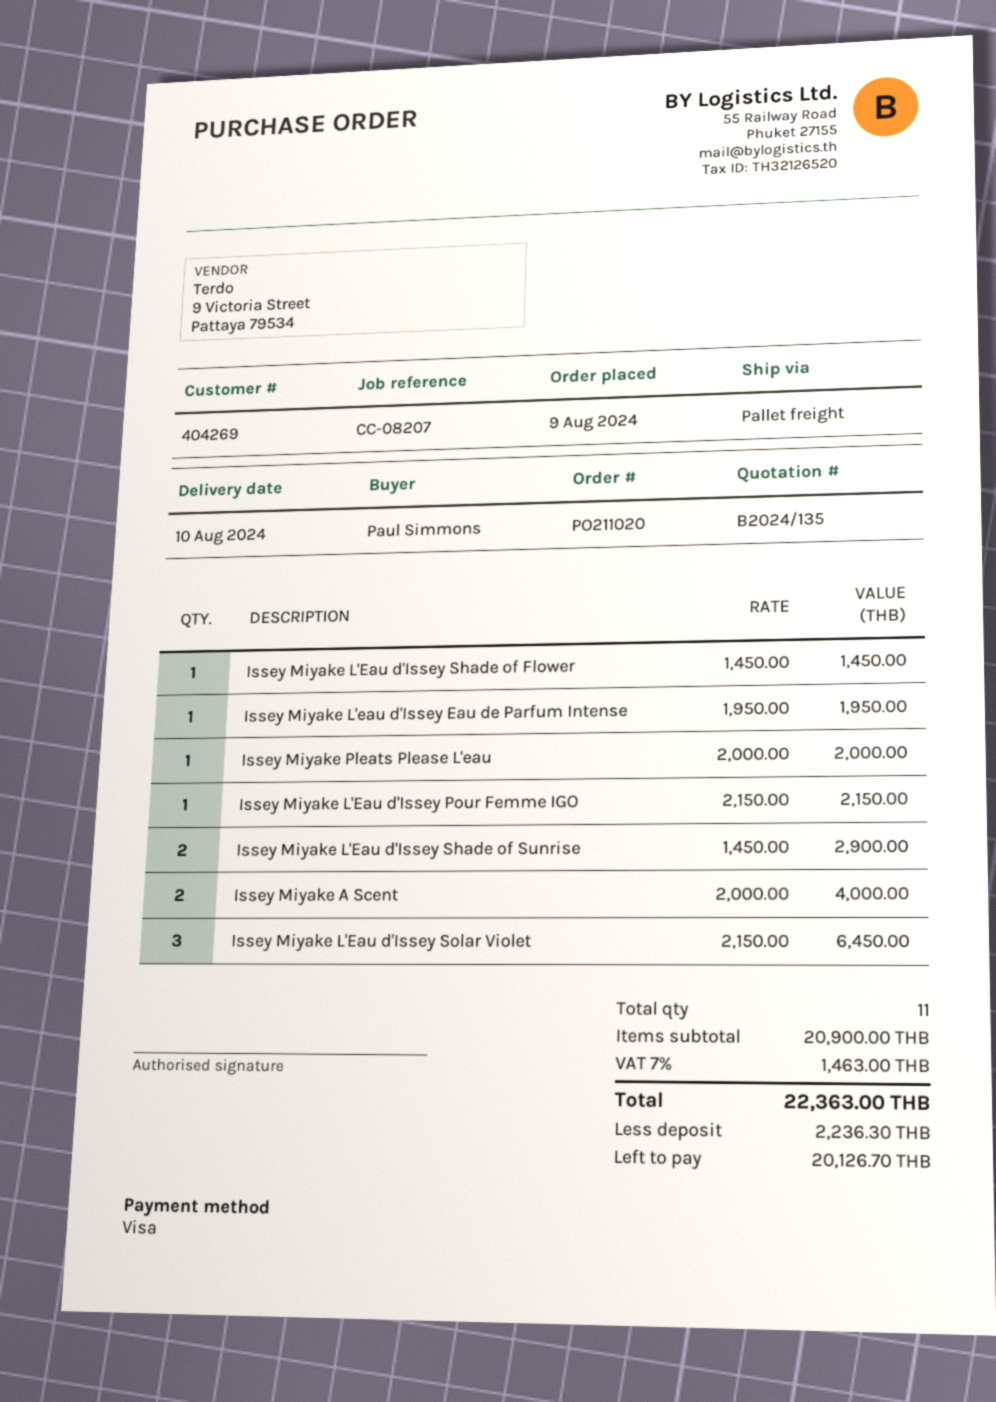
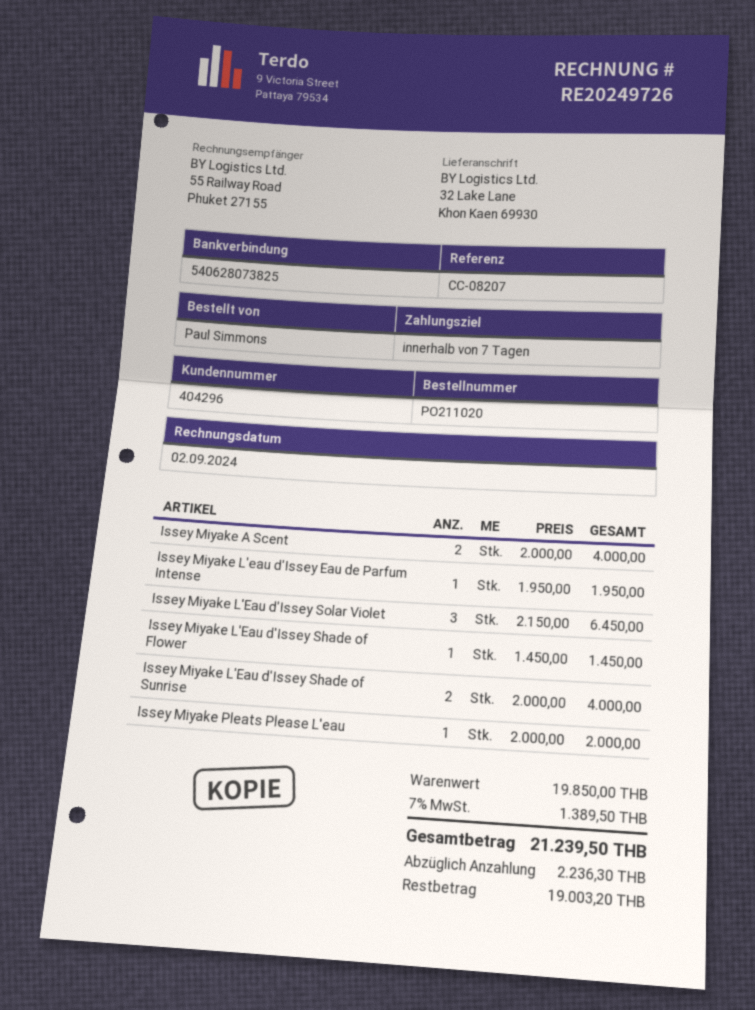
customer number: 404269 -> 404296
Issey Miyake L'Eau d'Issey Pour Femme IGO: 1 x 2150.00 = 2150.00 -> none
Issey Miyake L'Eau d'Issey Shade of Sunrise: 2 x 1450.00 = 2900.00 -> 2 x 2000.00 = 4000.00
subtotal: 20900.00 -> 19850.00
tax: 7% = 1463.00 -> 7% = 1389.50
total: 22363.00 -> 21239.50
balance: 20126.70 -> 19003.20

